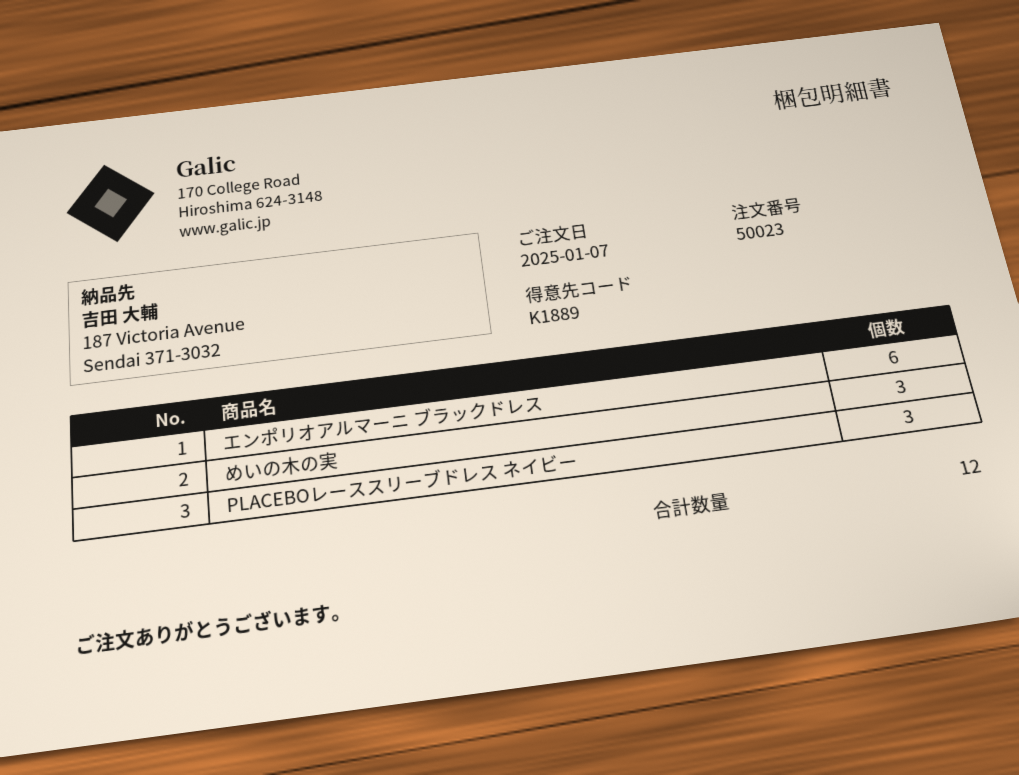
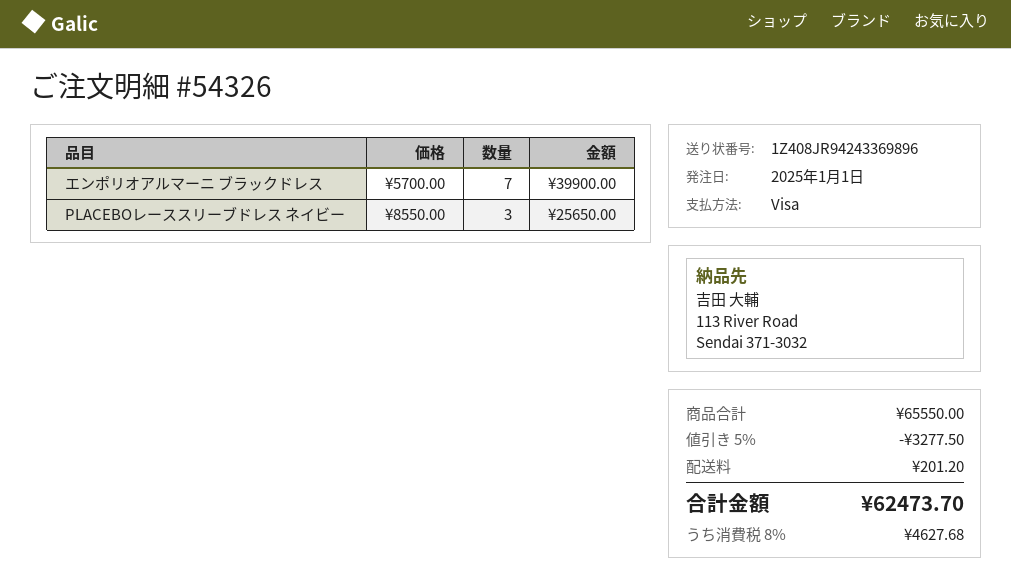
order number: 50023 -> 54326
order date: 2025-01-07 -> 2025-01-01
ship to: 187 Victoria Avenue, Sendai 371-3032 -> 113 River Road, Sendai 371-3032
エンポリオアルマーニ ブラックドレス: 6 -> 7
めいの木の実: 3 -> none

